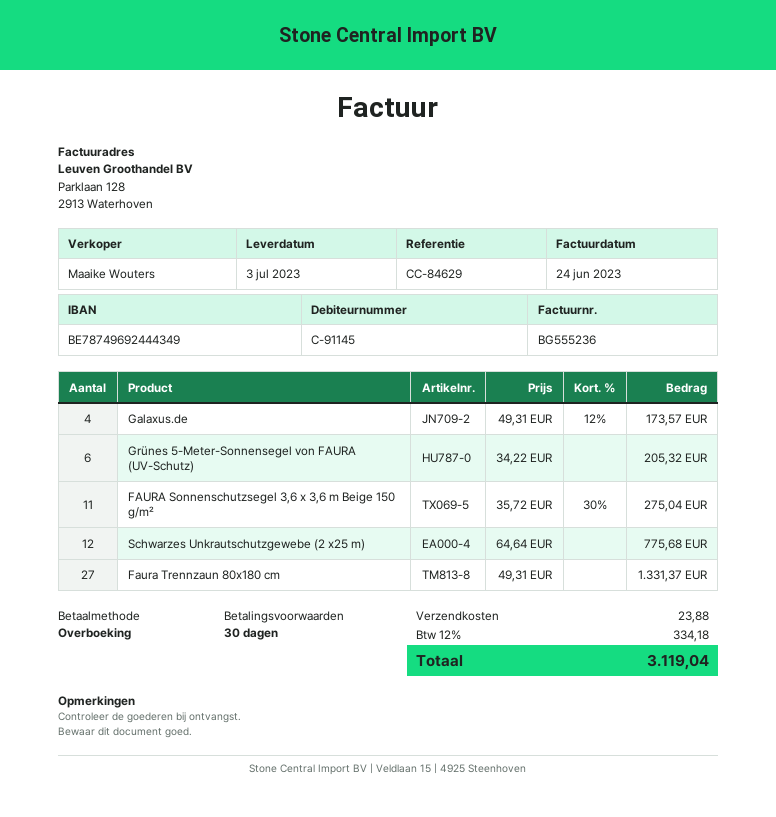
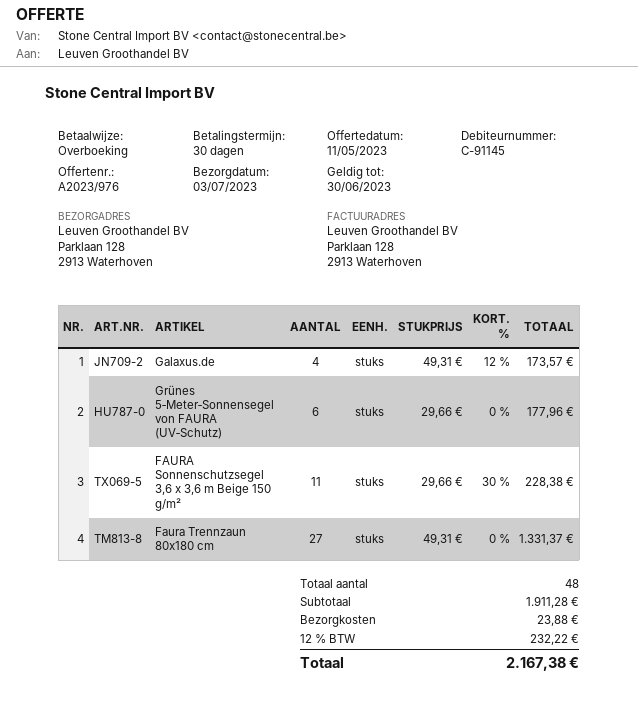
Grünes 5‑Meter‑Sonnensegel von FAURA (UV‑Schutz): 6 x 34.22 = 205.32 -> 6 x 29.66 = 177.96
FAURA Sonnenschutzsegel 3,6 x 3,6 m Beige 150 g/m²: 11 x 35.72 - 30% = 275.04 -> 11 x 29.66 - 30% = 228.38
Schwarzes Unkrautschutzgewebe (2 x25 m): 12 x 64.64 = 775.68 -> none
tax: 12% = 334.18 -> 12% = 232.22
total: 3119.04 -> 2167.38

